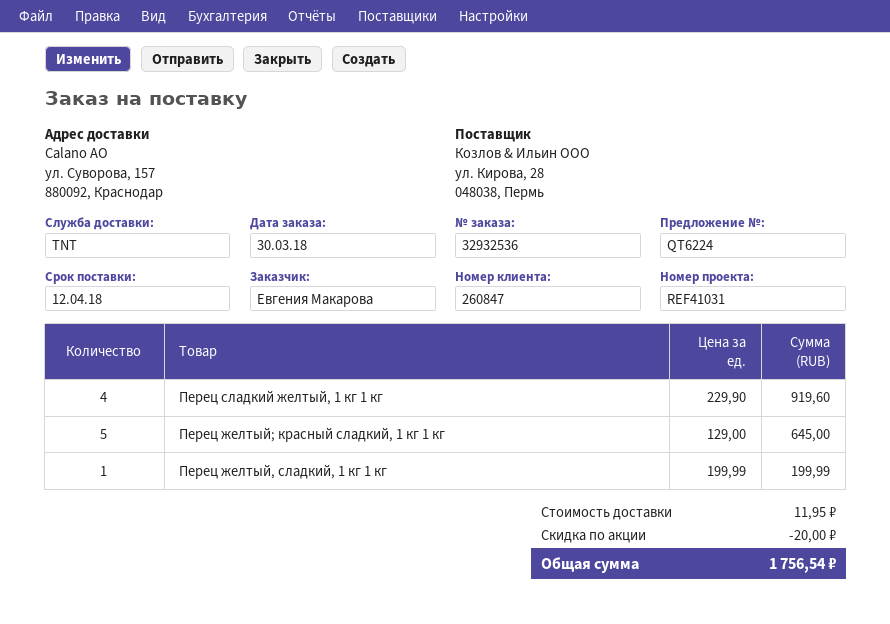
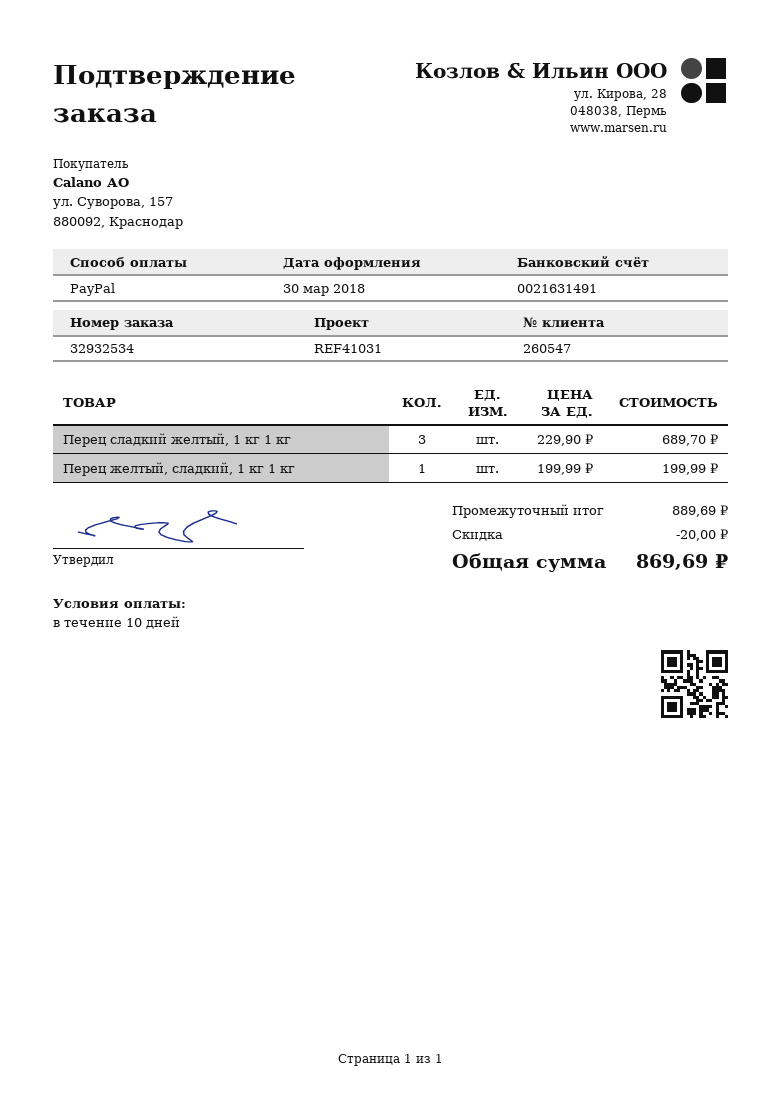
order number: 32932536 -> 32932534
customer number: 260847 -> 260547
Перец сладкий желтый, 1 кг 1 кг: 4 x 229.90 = 919.60 -> 3 x 229.90 = 689.70
Перец желтый; красный сладкий, 1 кг 1 кг: 5 x 129.00 = 645.00 -> none
shipping: 11.95 -> none
total: 1756.54 -> 869.69

